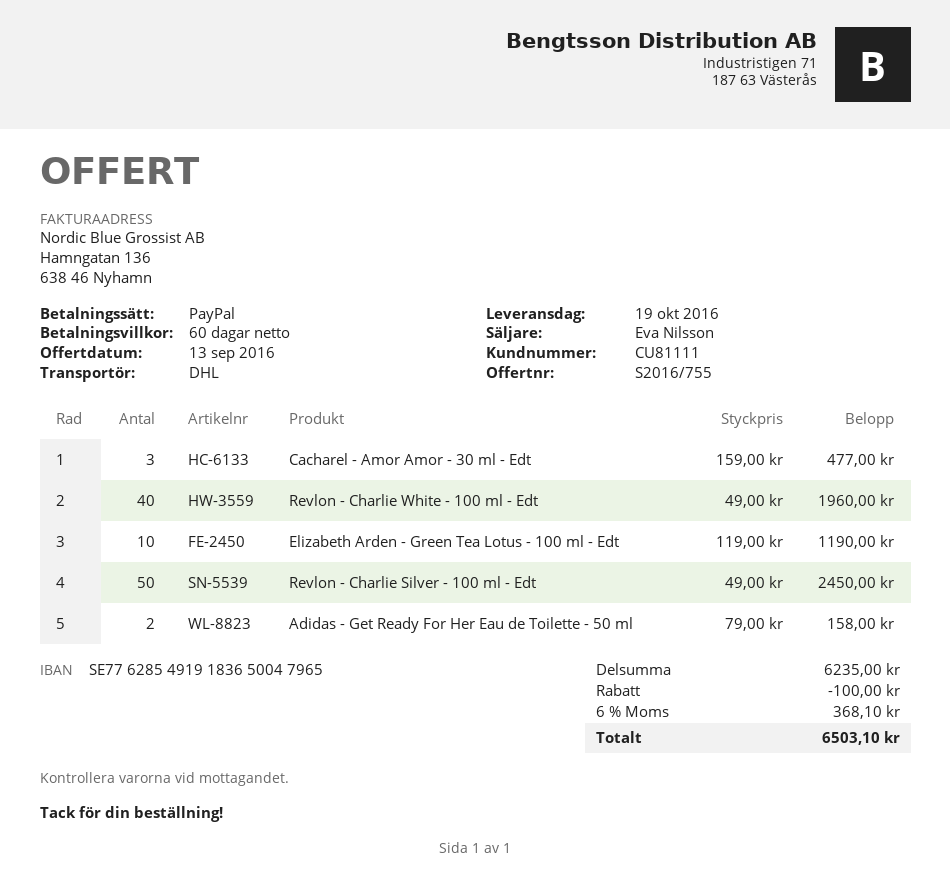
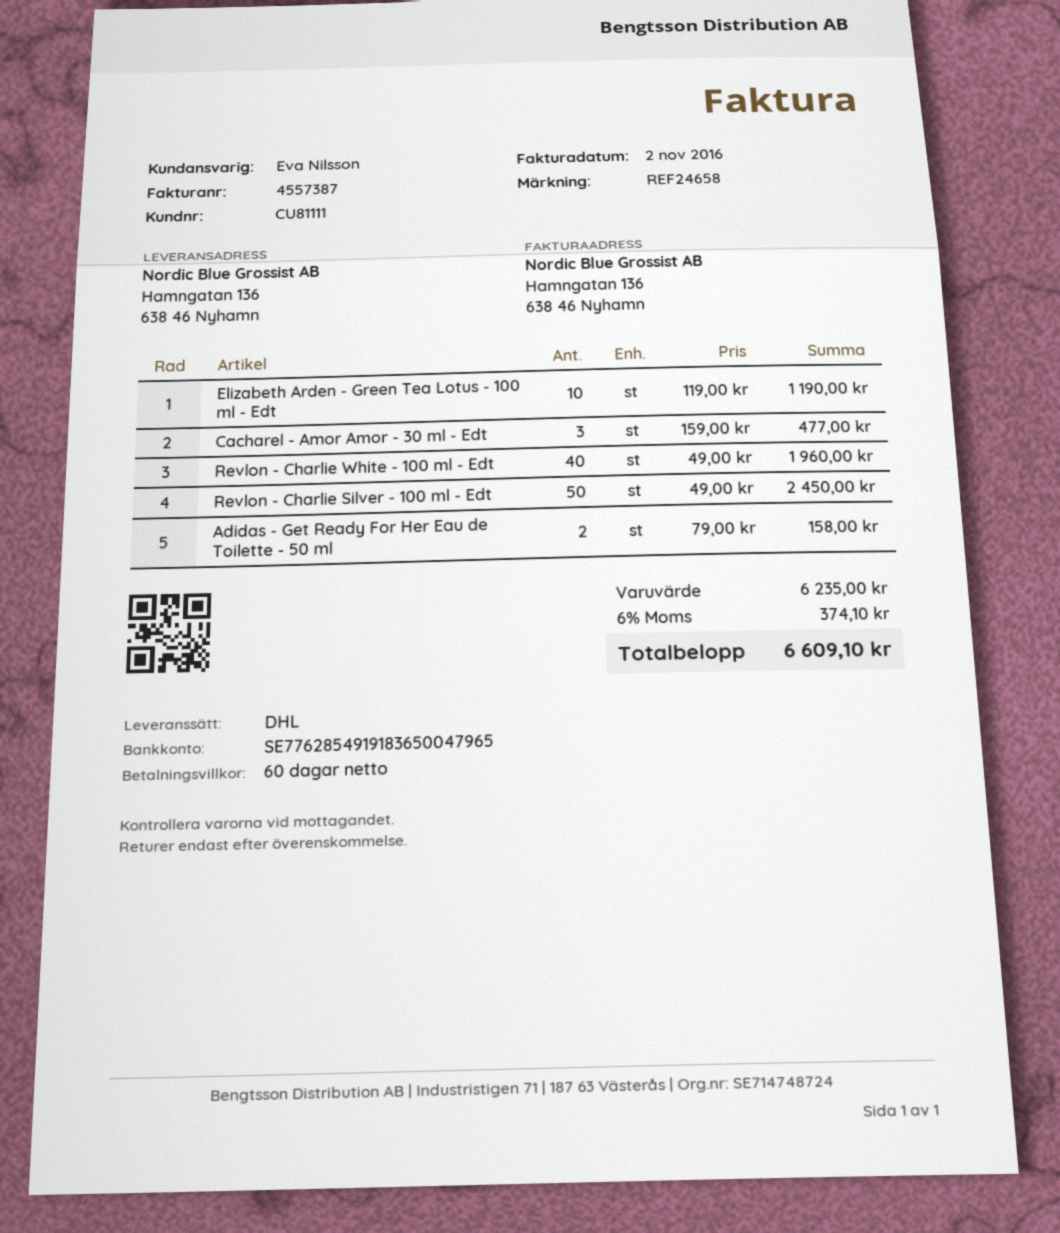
discount: 100.00 -> none
tax: 6% = 368.10 -> 6% = 374.10
total: 6503.10 -> 6609.10

